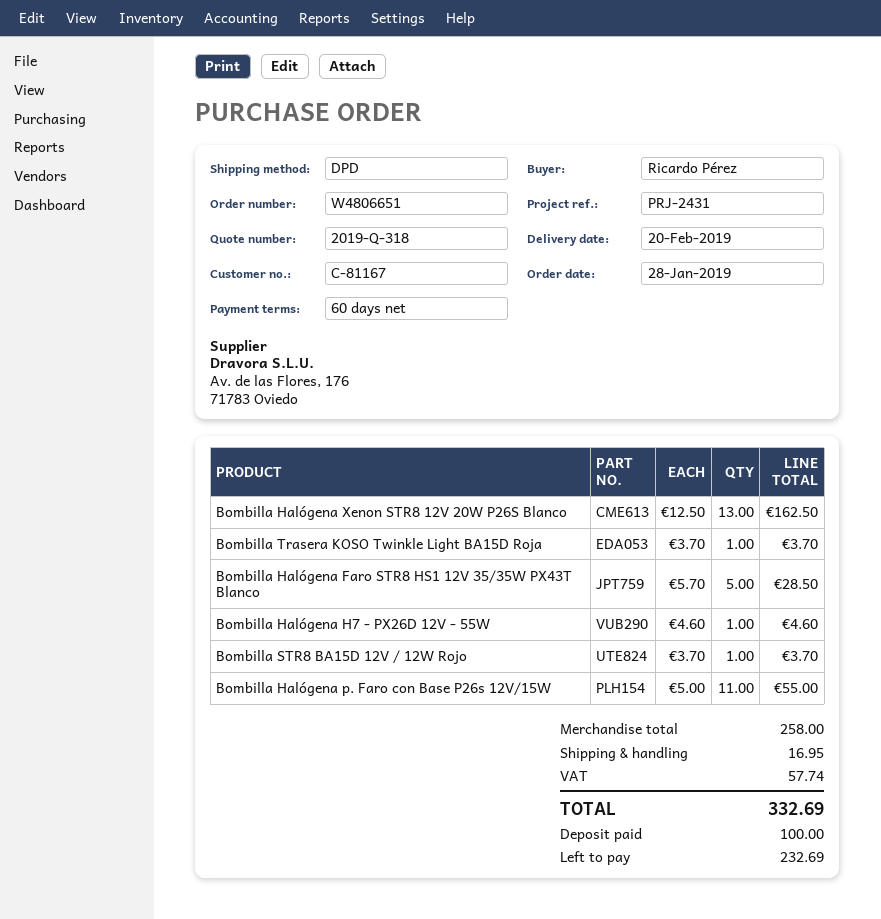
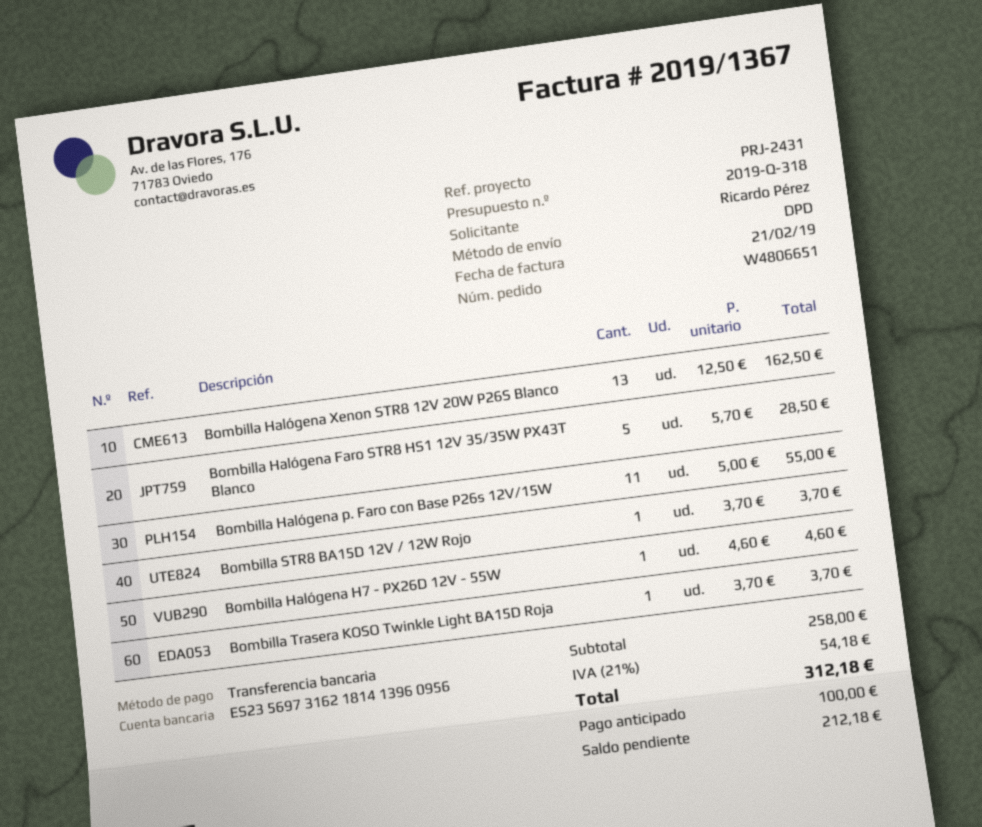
shipping: 16.95 -> none
tax: 57.74 -> 54.18
total: 332.69 -> 312.18
balance: 232.69 -> 212.18

